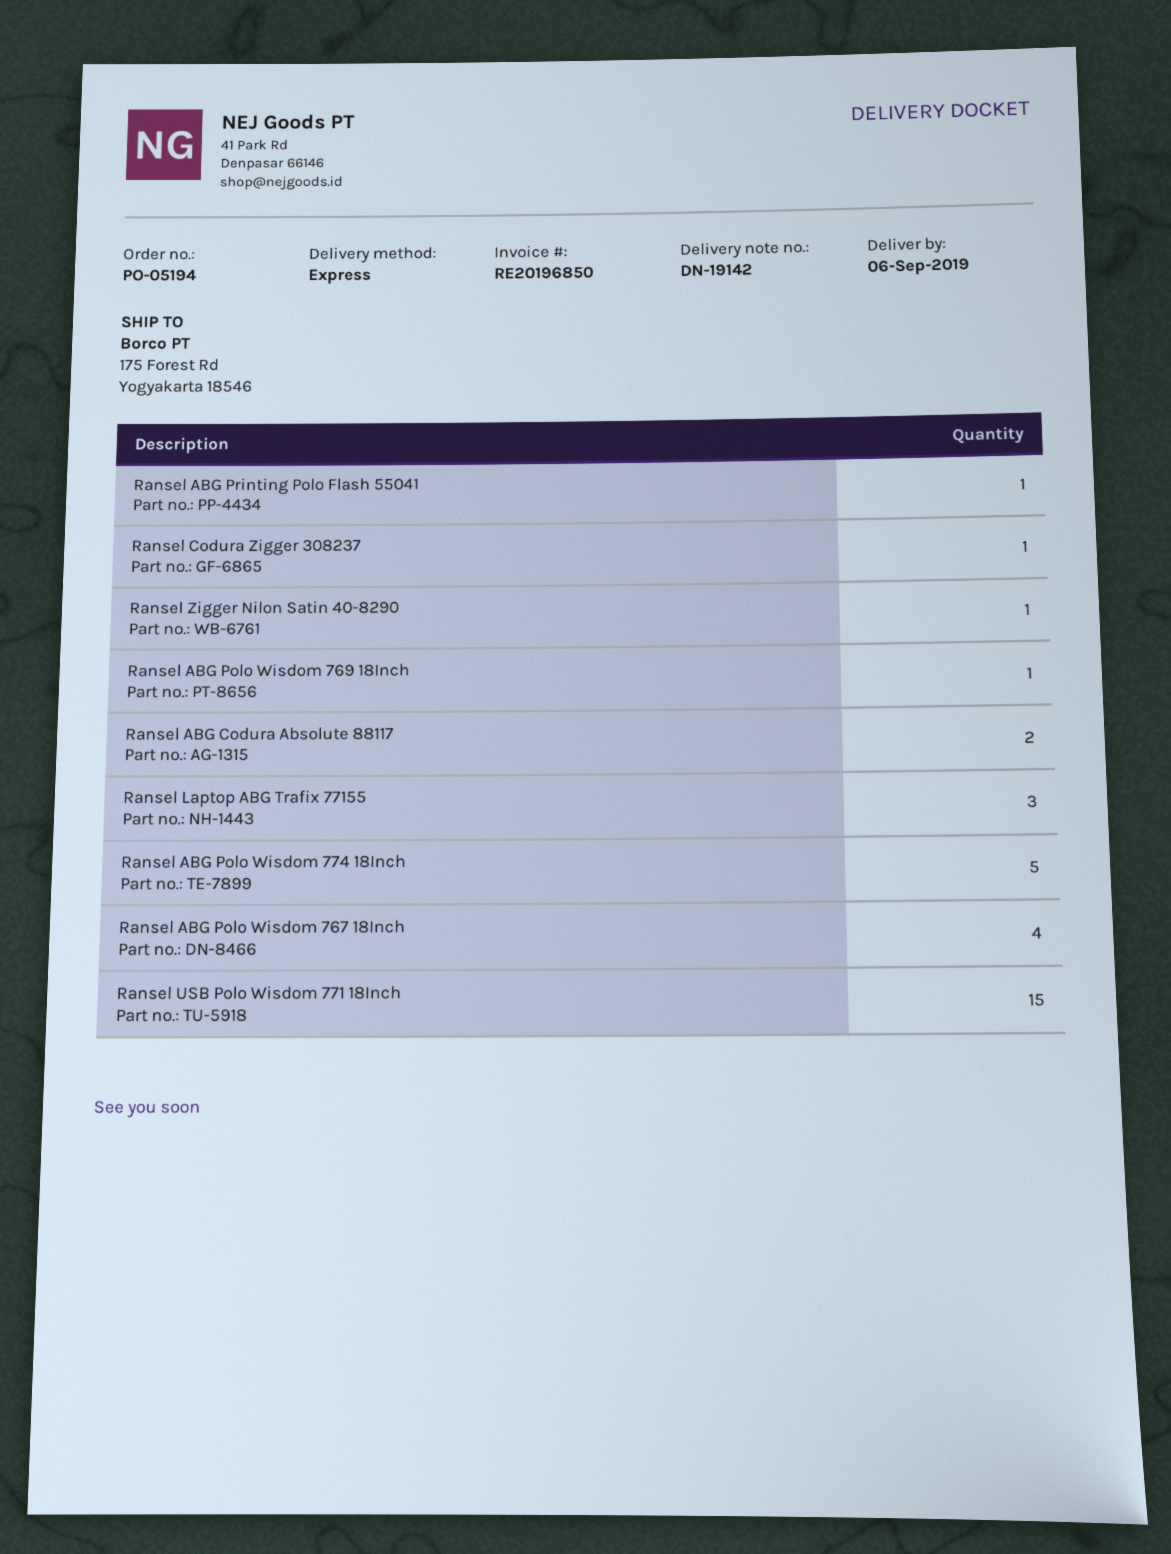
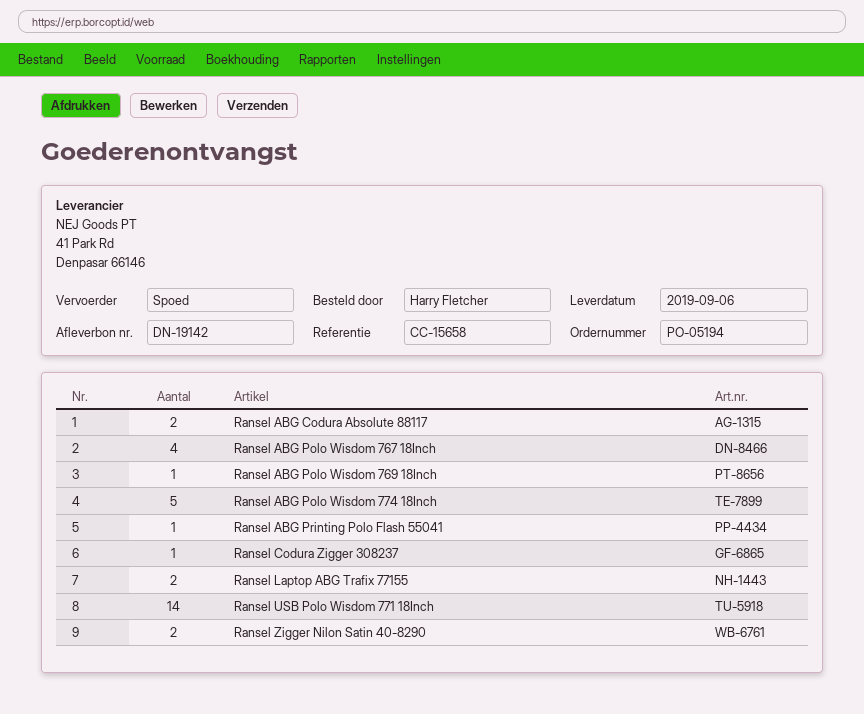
Ransel Zigger Nilon Satin 40-8290: 1 -> 2
Ransel Laptop ABG Trafix 77155: 3 -> 2
Ransel USB Polo Wisdom 771 18Inch: 15 -> 14

